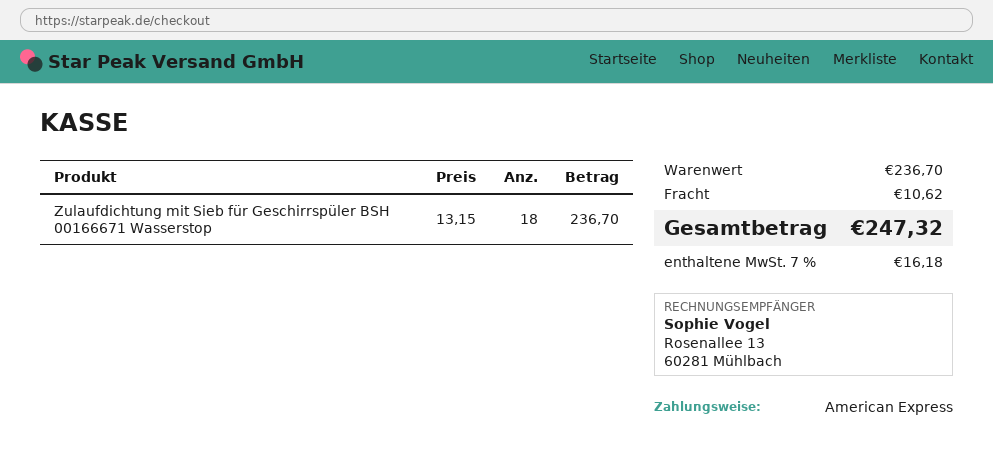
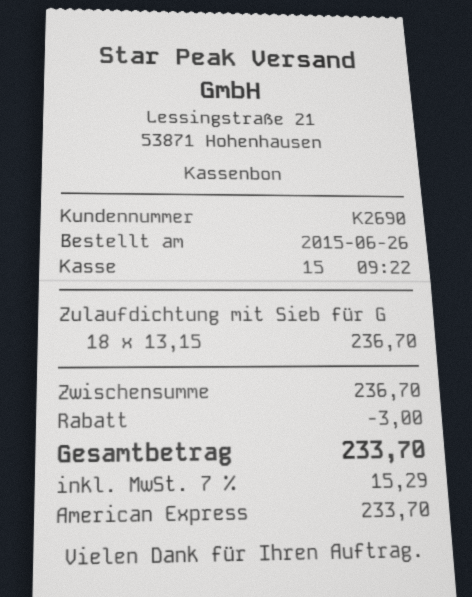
discount: none -> 3.00
shipping: 10.62 -> none
tax: 7% = 16.18 -> 7% = 15.29
total: 247.32 -> 233.70

